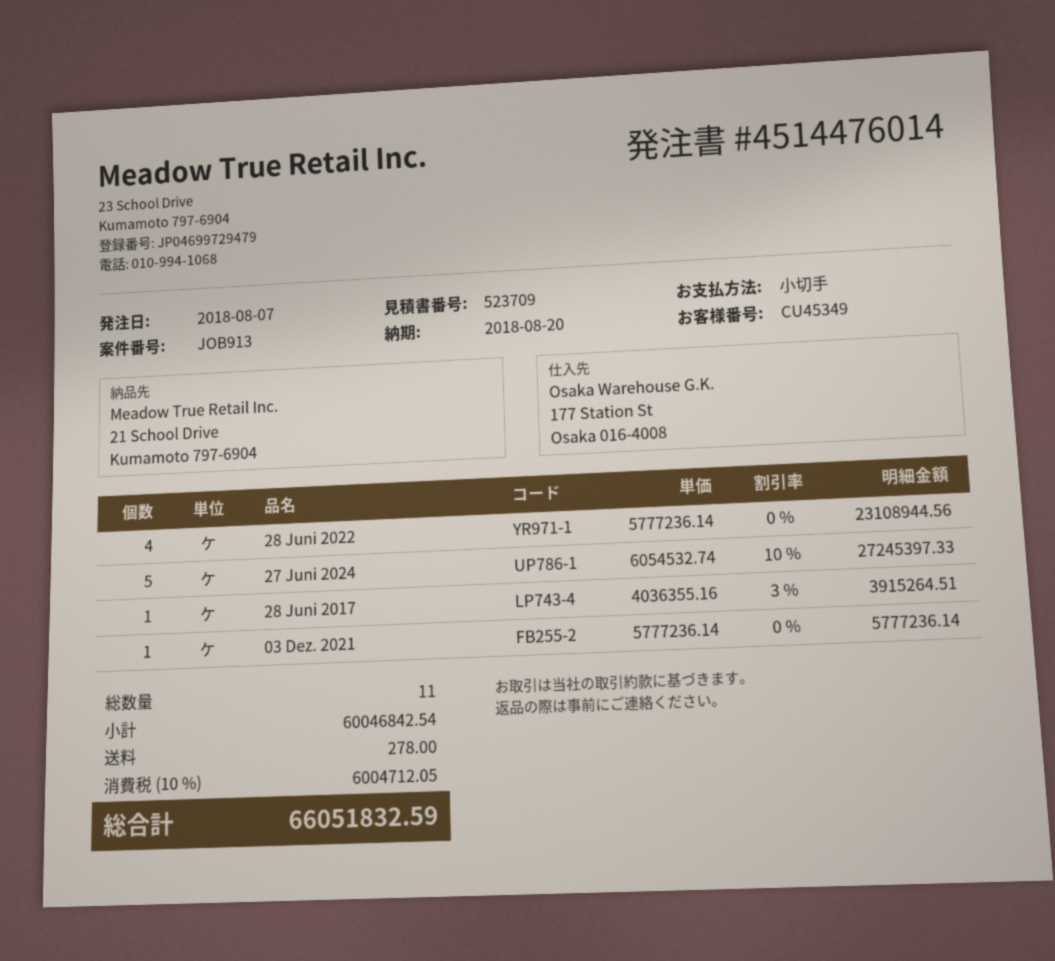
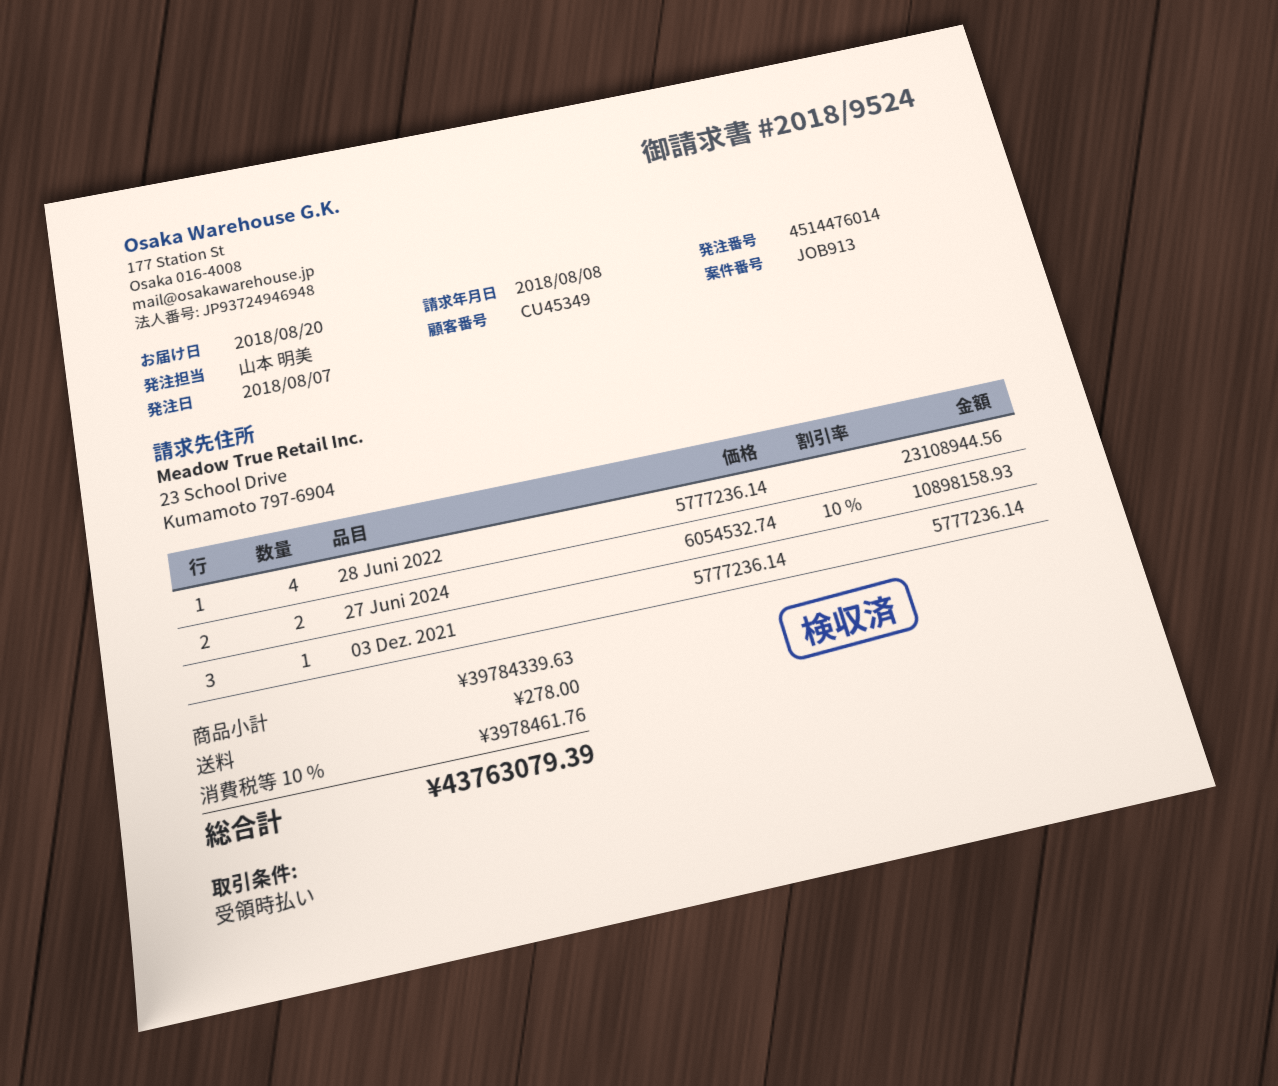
27 Juni 2024: 5 x 6054532.74 - 10% = 27245397.33 -> 2 x 6054532.74 - 10% = 10898158.93
28 Juni 2017: 1 x 4036355.16 - 3% = 3915264.51 -> none
subtotal: 60046842.54 -> 39784339.63
tax: 10% = 6004712.05 -> 10% = 3978461.76
total: 66051832.59 -> 43763079.39

